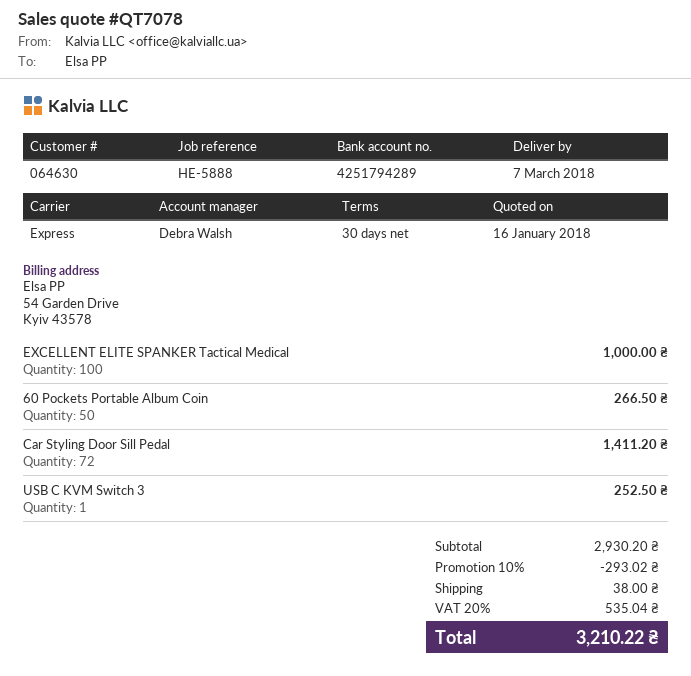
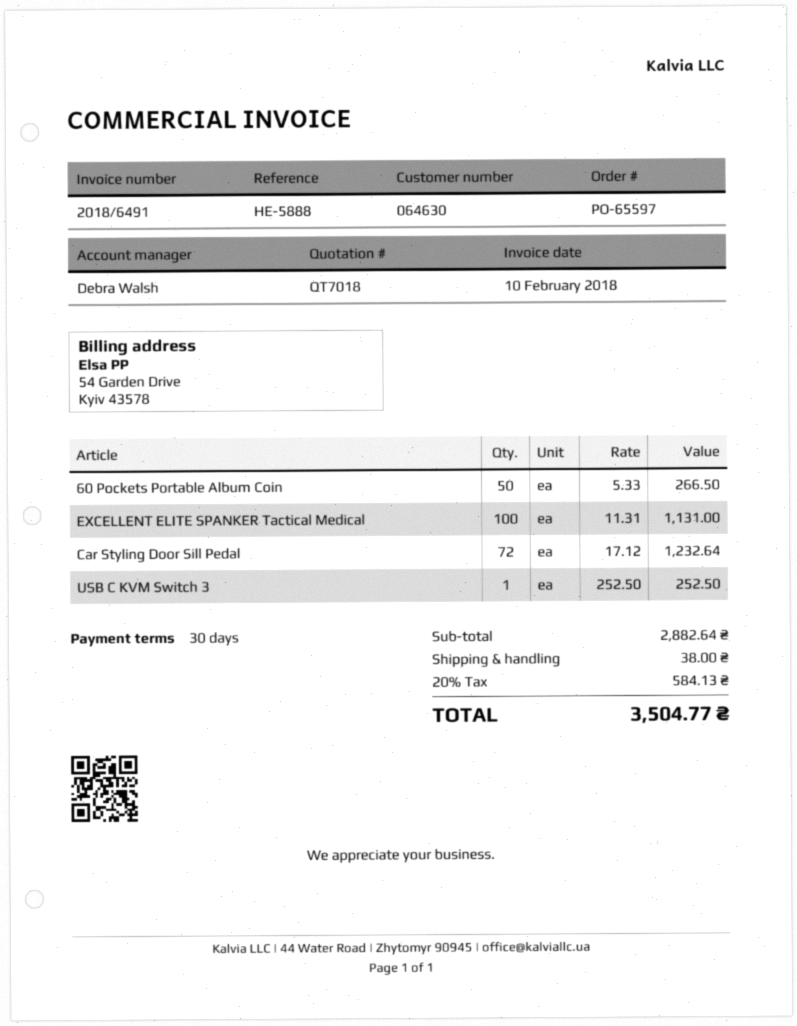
quote number: QT7078 -> QT7018
EXCELLENT ELITE SPANKER Tactical Medical: 100 for 1000.00 -> 100 for 1131.00
Car Styling Door Sill Pedal: 72 for 1411.20 -> 72 for 1232.64
subtotal: 2930.20 -> 2882.64
discount: 10% = 293.02 -> none
tax: 20% = 535.04 -> 20% = 584.13
total: 3210.22 -> 3504.77

